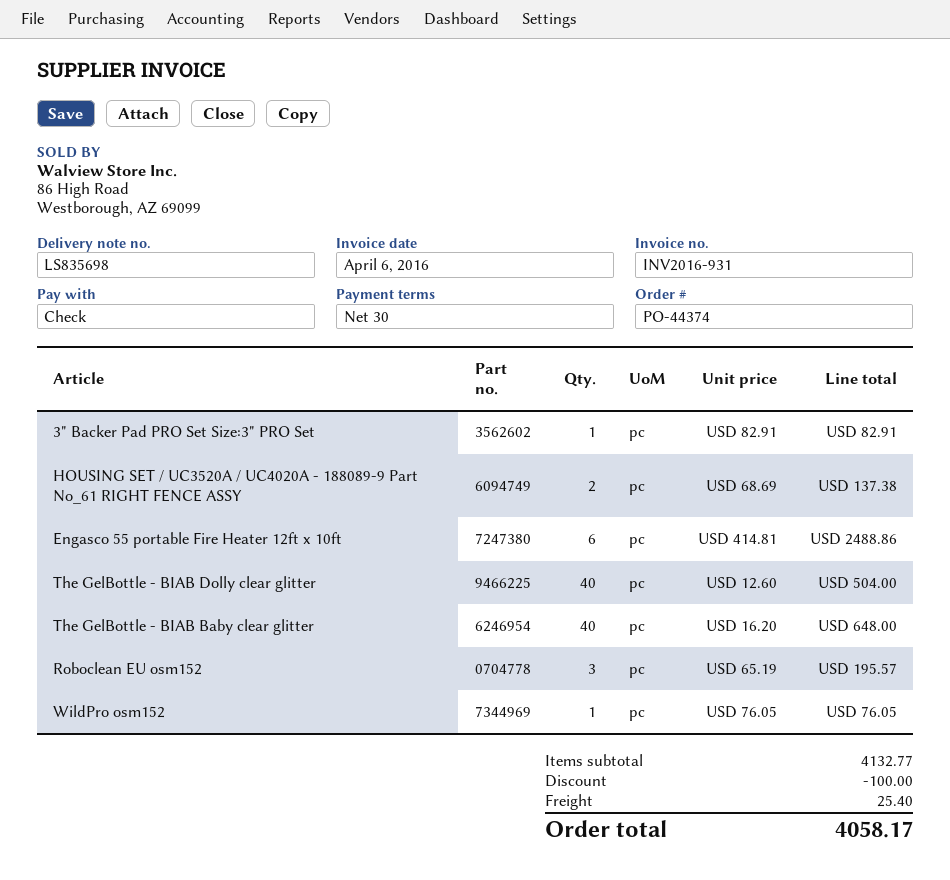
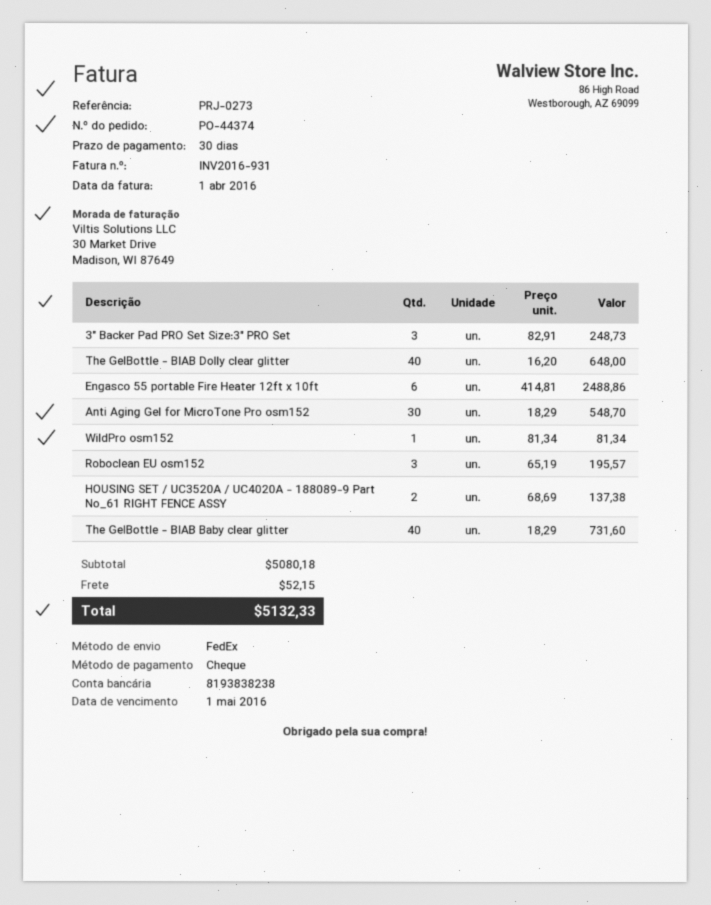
invoice date: 2016-04-06 -> 2016-04-01
3" Backer Pad PRO Set Size:3" PRO Set: 1 x 82.91 = 82.91 -> 3 x 82.91 = 248.73
The GelBottle - BIAB Dolly clear glitter: 40 x 12.60 = 504.00 -> 40 x 16.20 = 648.00
The GelBottle - BIAB Baby clear glitter: 40 x 16.20 = 648.00 -> 40 x 18.29 = 731.60
WildPro osm152: 1 x 76.05 = 76.05 -> 1 x 81.34 = 81.34
Anti Aging Gel for MicroTone Pro osm152: none -> 30 x 18.29 = 548.70
subtotal: 4132.77 -> 5080.18
discount: 100.00 -> none
shipping: 25.40 -> 52.15
total: 4058.17 -> 5132.33

